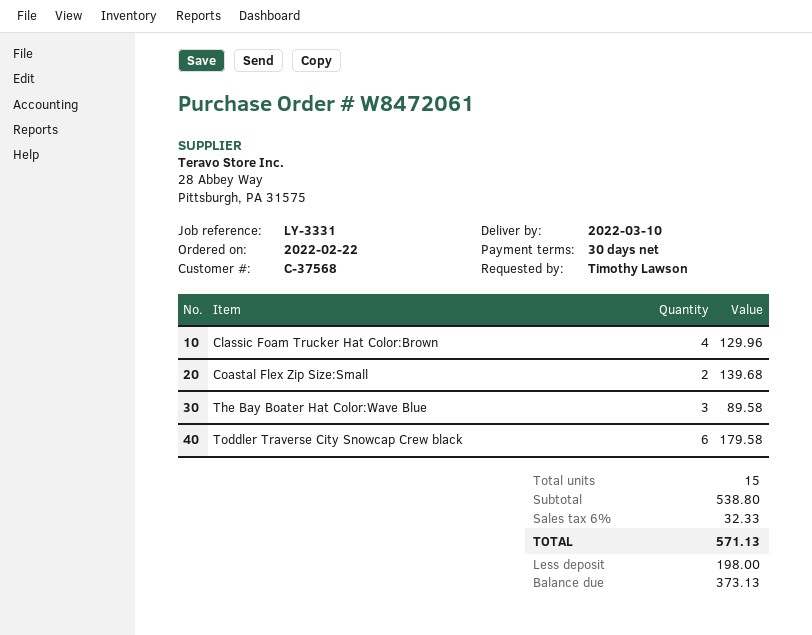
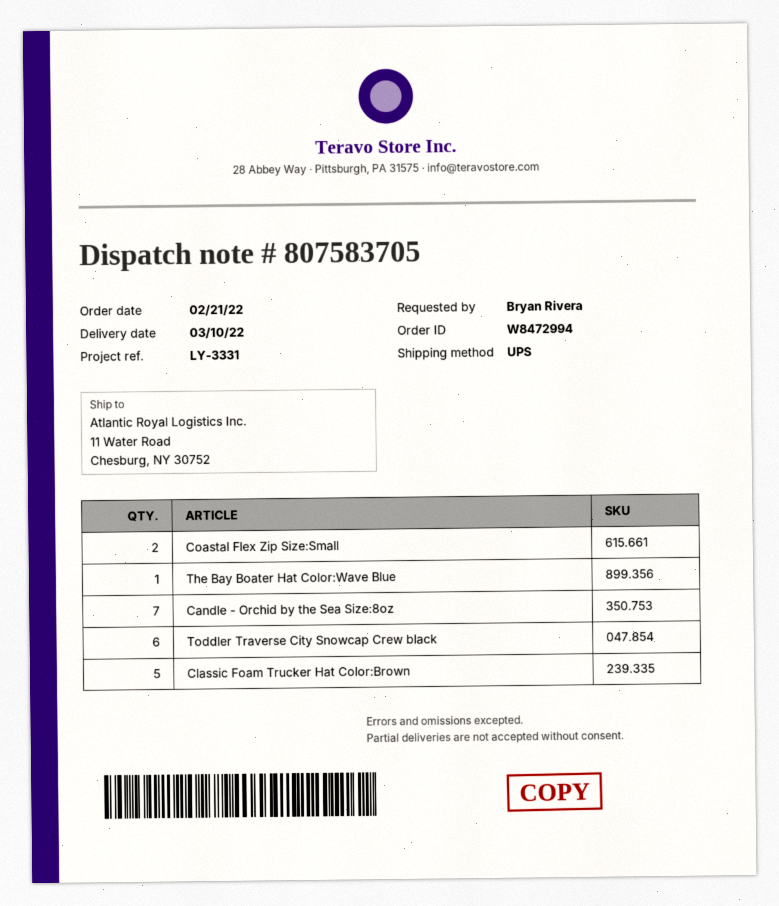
order number: W8472061 -> W8472994
order date: 2022-02-22 -> 2022-02-21
ordered by: Timothy Lawson -> Bryan Rivera
Classic Foam Trucker Hat Color:Brown: 4 -> 5
The Bay Boater Hat Color:Wave Blue: 3 -> 1
Candle - Orchid by the Sea Size:8oz: none -> 7

